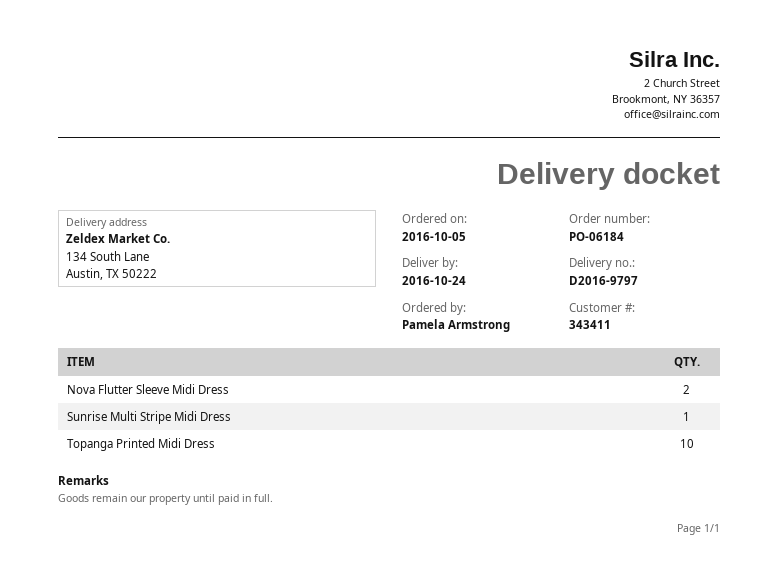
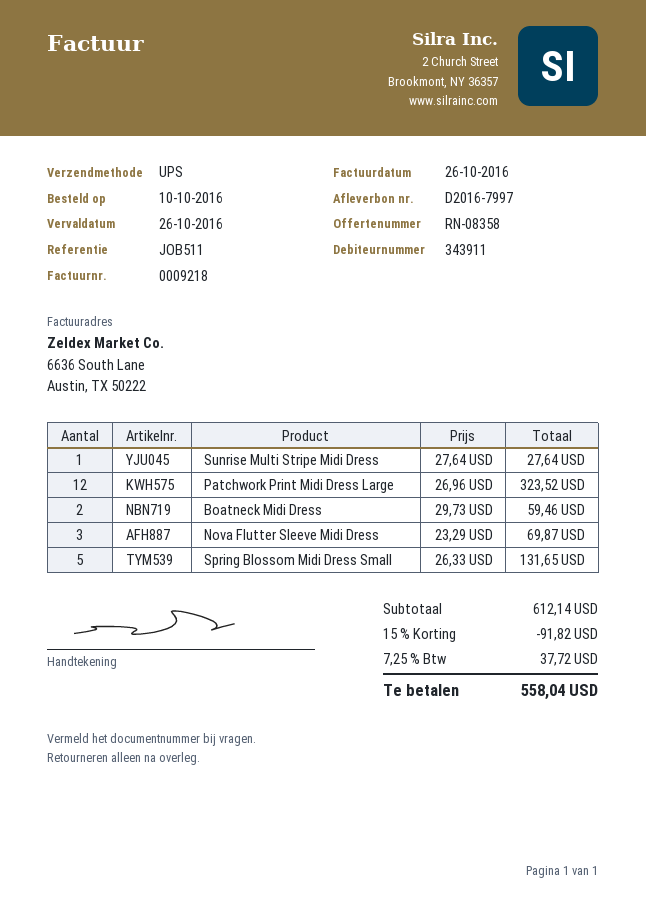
order date: 2016-10-05 -> 2016-10-10
delivery note number: D2016-9797 -> D2016-7997
customer number: 343411 -> 343911
Nova Flutter Sleeve Midi Dress: 2 -> 3
Topanga Printed Midi Dress: 10 -> none
Patchwork Print Midi Dress Large: none -> 12
Boatneck Midi Dress: none -> 2
Spring Blossom Midi Dress Small: none -> 5

